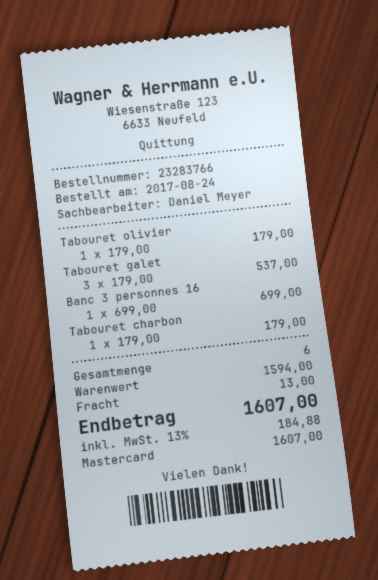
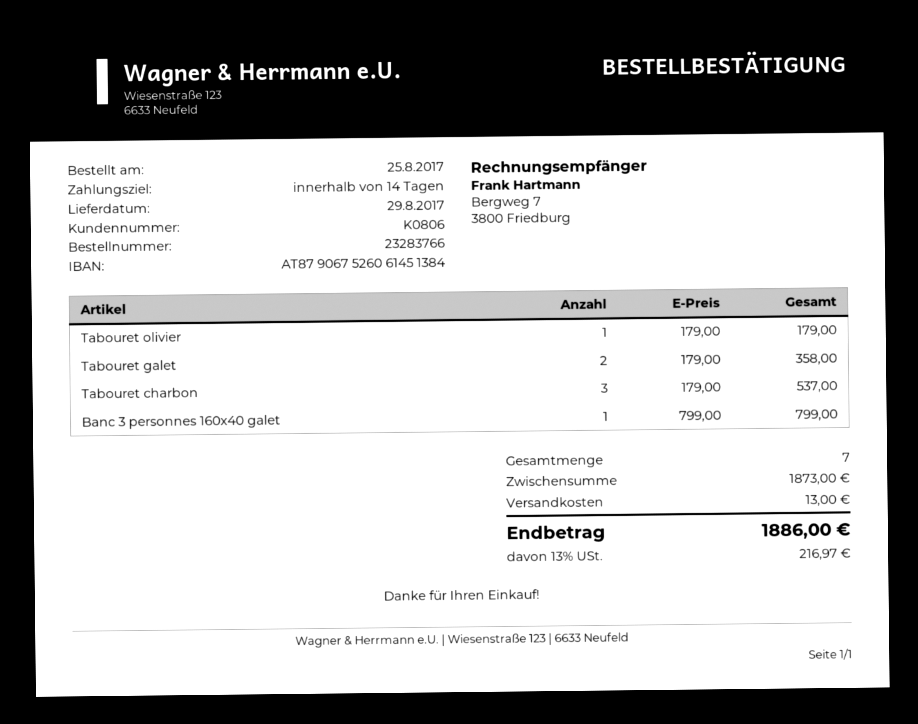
order date: 2017-08-24 -> 2017-08-25
Tabouret galet: 3 x 179.00 = 537.00 -> 2 x 179.00 = 358.00
Banc 3 personnes 16: 1 x 699.00 = 699.00 -> 1 x 799.00 = 799.00
Tabouret charbon: 1 x 179.00 = 179.00 -> 3 x 179.00 = 537.00
total quantity: 6 -> 7
subtotal: 1594.00 -> 1873.00
tax: 13% = 184.88 -> 13% = 216.97
total: 1607.00 -> 1886.00

